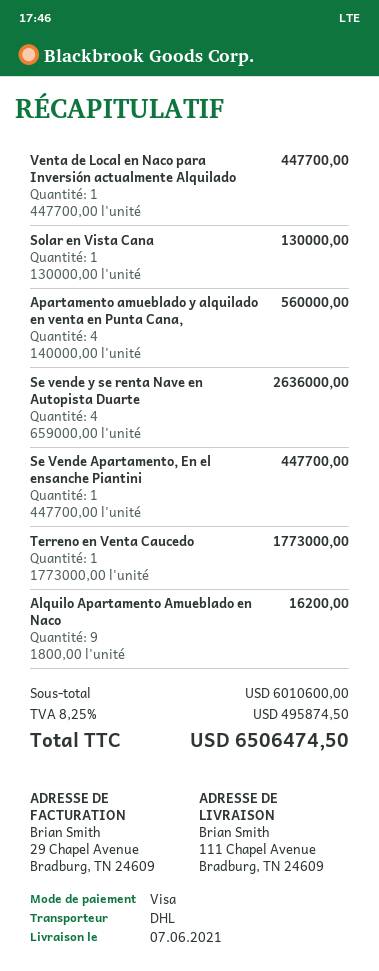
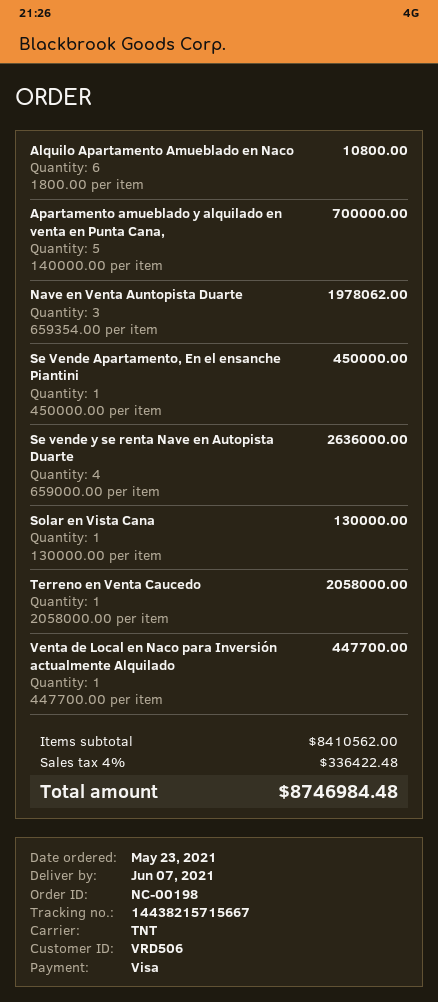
shipping method: DHL -> TNT
Apartamento amueblado y alquilado en venta en Punta Cana,: 4 x 140000.00 = 560000.00 -> 5 x 140000.00 = 700000.00
Se Vende Apartamento, En el ensanche Piantini: 1 x 447700.00 = 447700.00 -> 1 x 450000.00 = 450000.00
Terreno en Venta Caucedo: 1 x 1773000.00 = 1773000.00 -> 1 x 2058000.00 = 2058000.00
Alquilo Apartamento Amueblado en Naco: 9 x 1800.00 = 16200.00 -> 6 x 1800.00 = 10800.00
Nave en Venta Auntopista Duarte: none -> 3 x 659354.00 = 1978062.00
subtotal: 6010600.00 -> 8410562.00
tax: 8.25% = 495874.50 -> 4% = 336422.48
total: 6506474.50 -> 8746984.48

